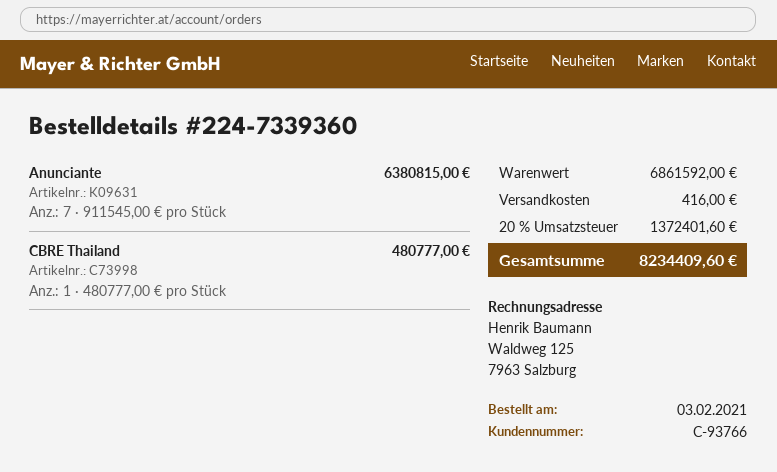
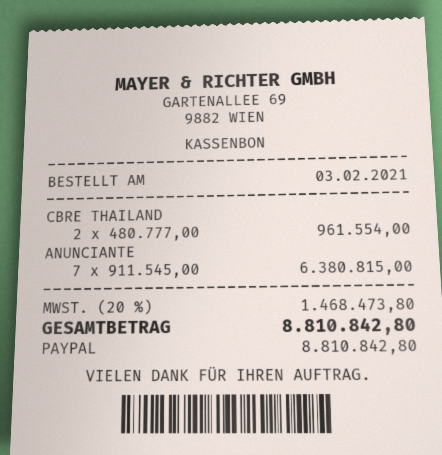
CBRE Thailand: 1 x 480777.00 = 480777.00 -> 2 x 480777.00 = 961554.00
shipping: 416.00 -> none
tax: 20% = 1372401.60 -> 20% = 1468473.80
total: 8234409.60 -> 8810842.80

